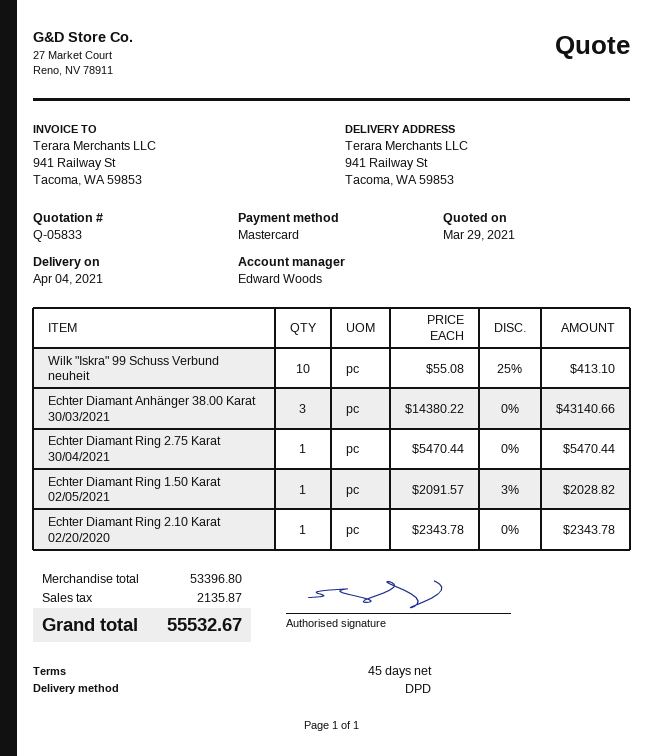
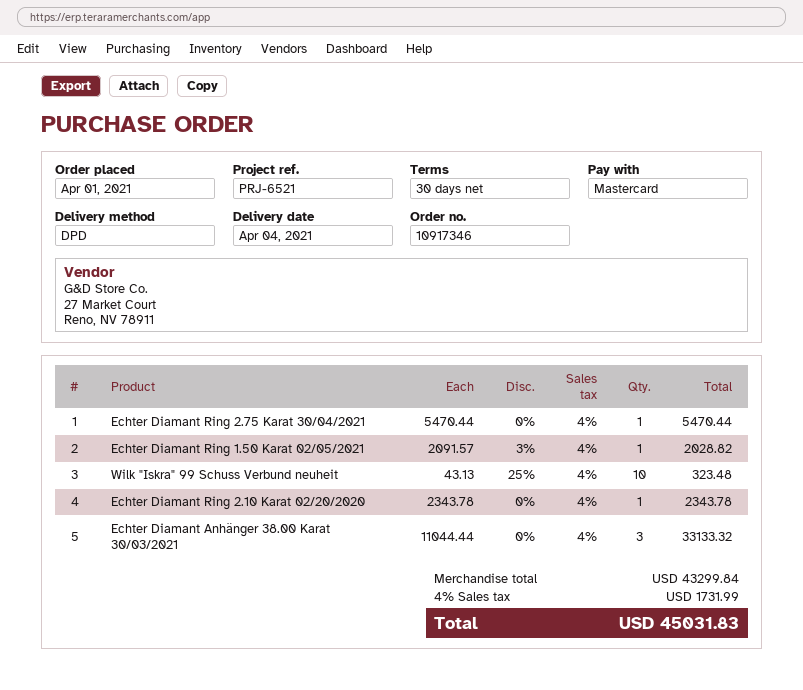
payment terms: 45 days -> 30 days
Wilk "Iskra" 99 Schuss Verbund neuheit: 10 x 55.08 - 25% = 413.10 -> 10 x 43.13 - 25% = 323.48
Echter Diamant Anhänger 38.00 Karat 30/03/2021: 3 x 14380.22 = 43140.66 -> 3 x 11044.44 = 33133.32
subtotal: 53396.80 -> 43299.84
tax: 2135.87 -> 1731.99
total: 55532.67 -> 45031.83

